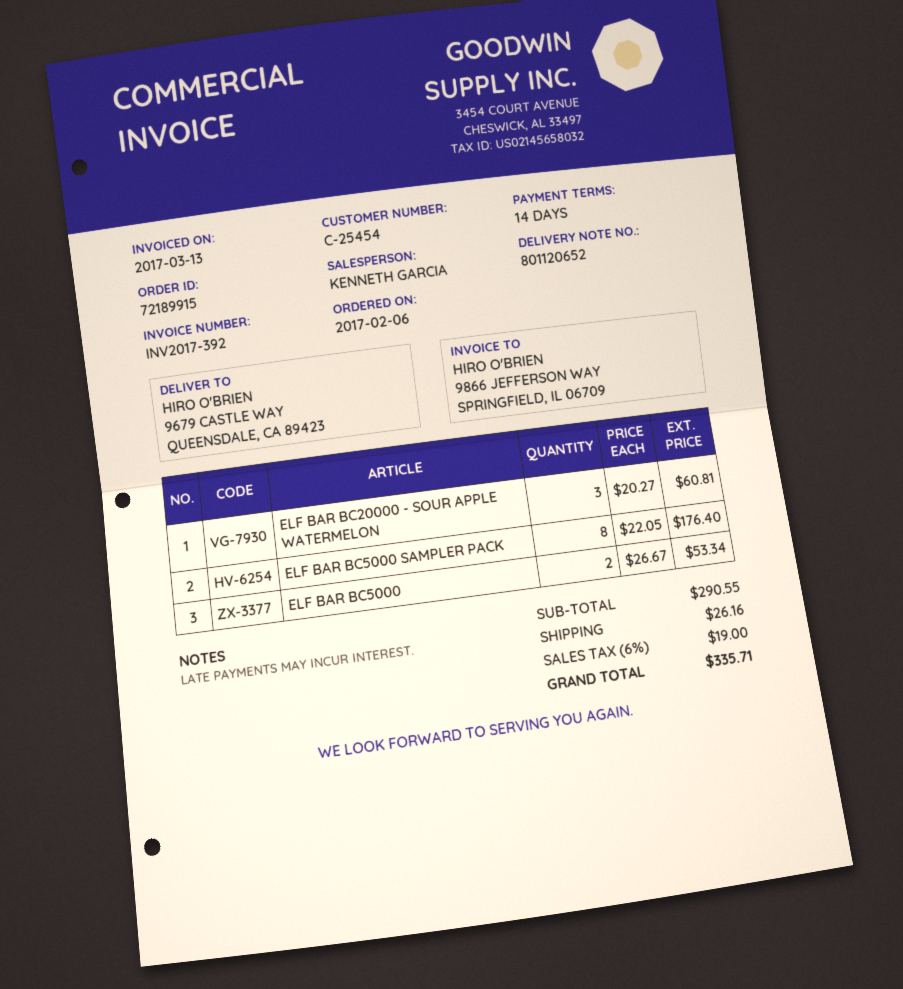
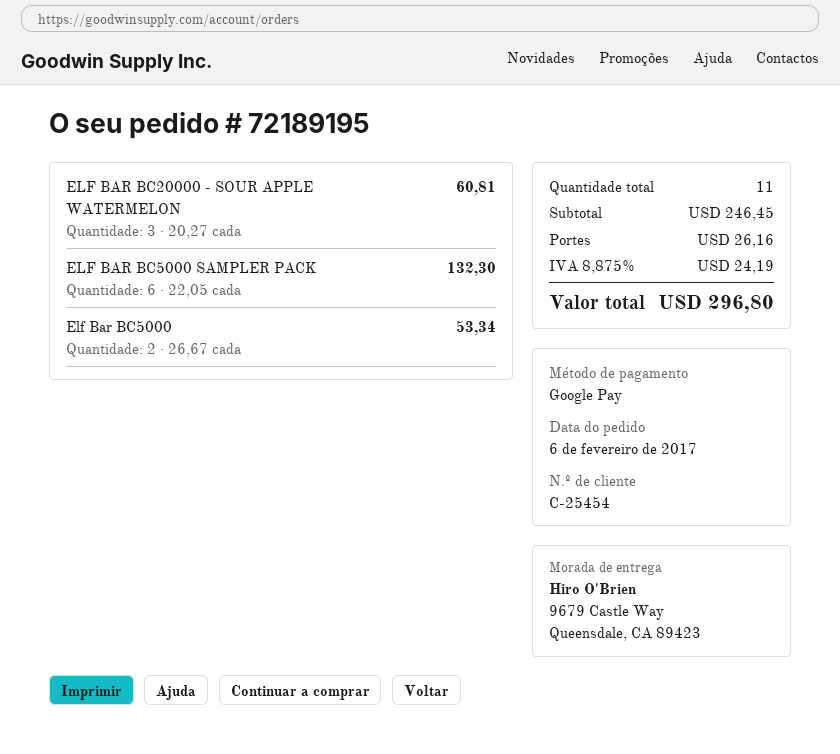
order number: 72189915 -> 72189195
ELF BAR BC5000 SAMPLER PACK: 8 x 22.05 = 176.40 -> 6 x 22.05 = 132.30
subtotal: 290.55 -> 246.45
tax: 6% = 19.00 -> 8.875% = 24.19
total: 335.71 -> 296.80

